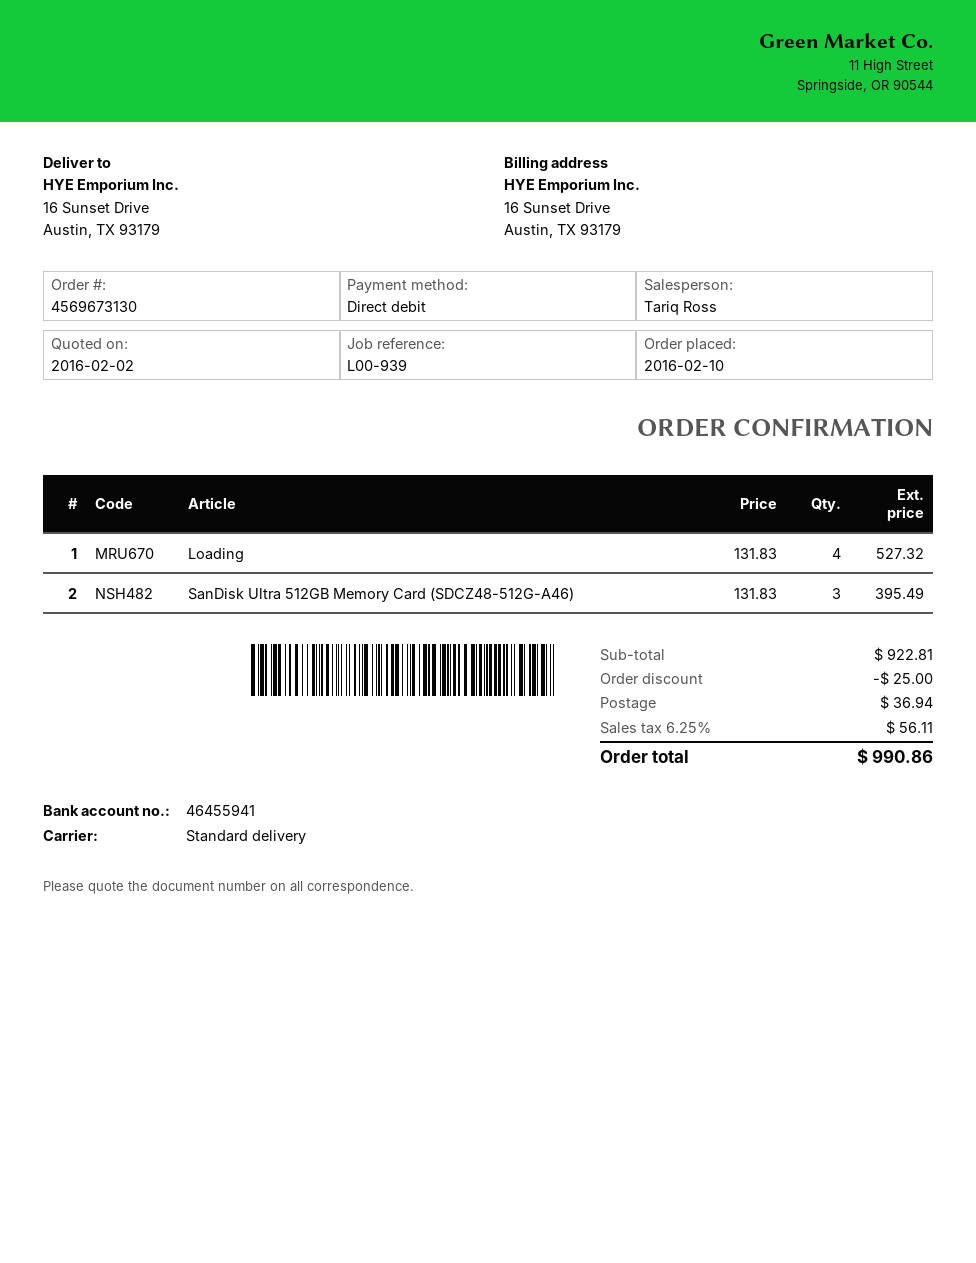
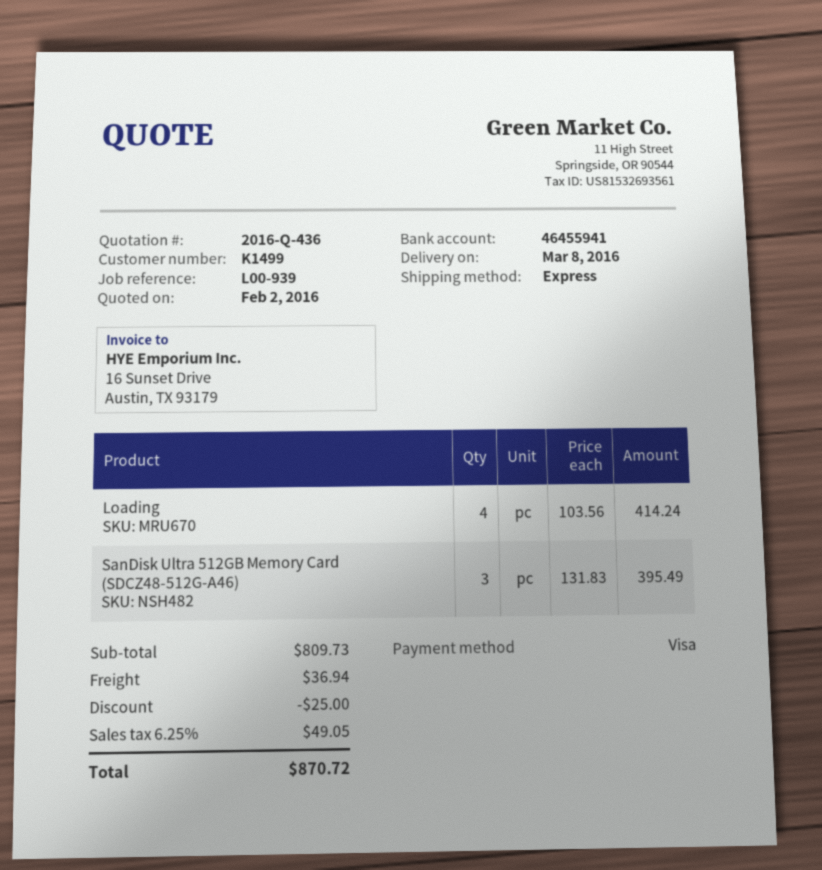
payment method: direct debit -> Visa
shipping method: standard -> express
Loading: 4 x 131.83 = 527.32 -> 4 x 103.56 = 414.24
subtotal: 922.81 -> 809.73
tax: 6.25% = 56.11 -> 6.25% = 49.05
total: 990.86 -> 870.72

